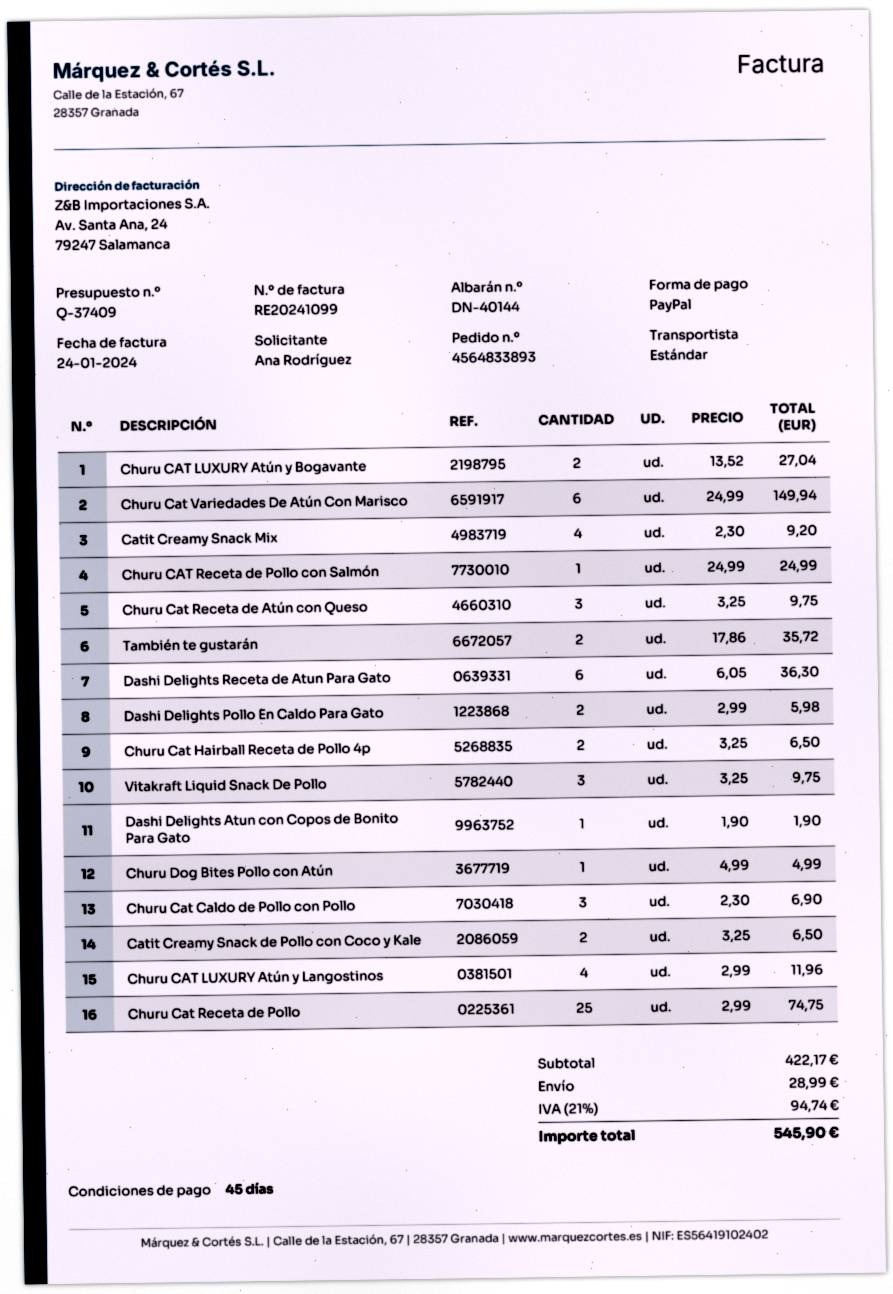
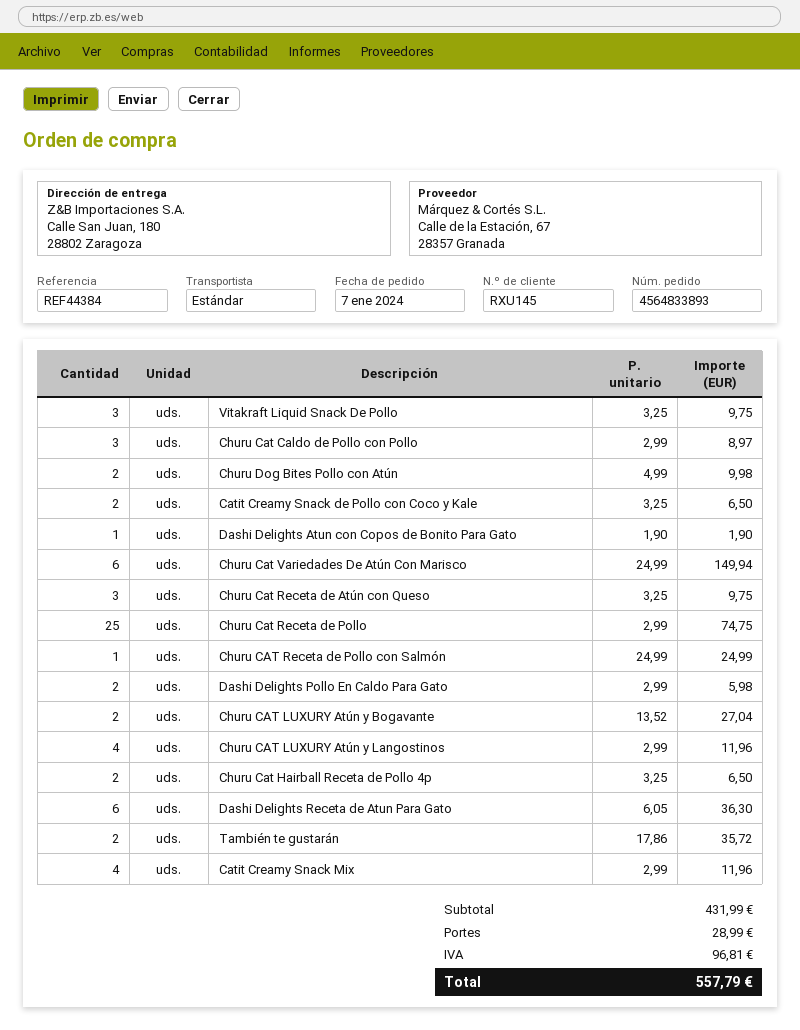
Catit Creamy Snack Mix: 4 x 2.30 = 9.20 -> 4 x 2.99 = 11.96
Churu Dog Bites Pollo con Atún: 1 x 4.99 = 4.99 -> 2 x 4.99 = 9.98
Churu Cat Caldo de Pollo con Pollo: 3 x 2.30 = 6.90 -> 3 x 2.99 = 8.97
subtotal: 422.17 -> 431.99
tax: 94.74 -> 96.81
total: 545.90 -> 557.79

